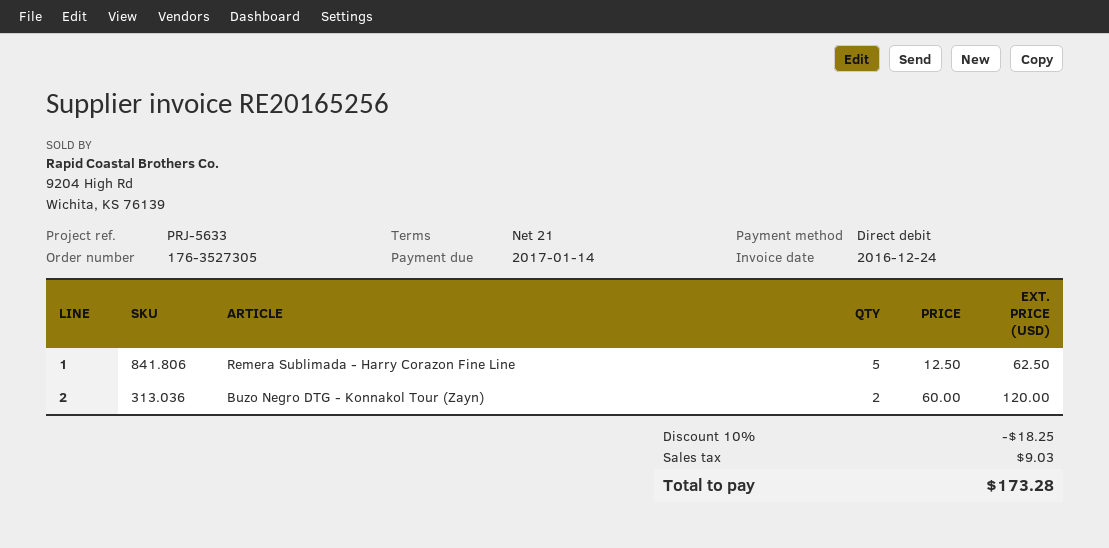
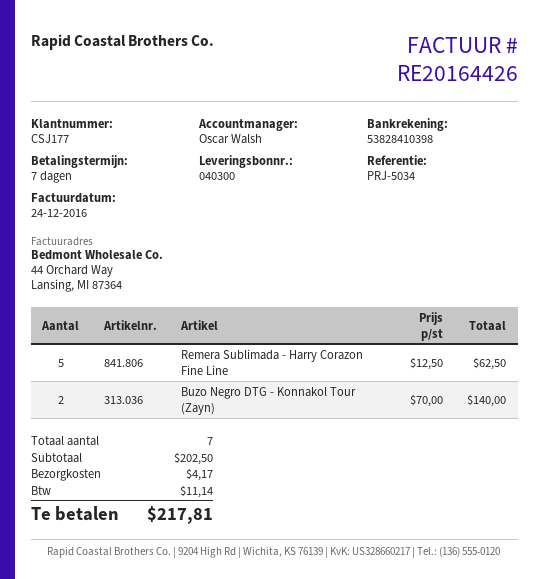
invoice number: RE20165256 -> RE20164426
payment terms: 21 days -> 7 days
reference: PRJ-5633 -> PRJ-5034
Buzo Negro DTG - Konnakol Tour (Zayn): 2 x 60.00 = 120.00 -> 2 x 70.00 = 140.00
discount: 10% = 18.25 -> none
shipping: none -> 4.17
tax: 9.03 -> 11.14
total: 173.28 -> 217.81

